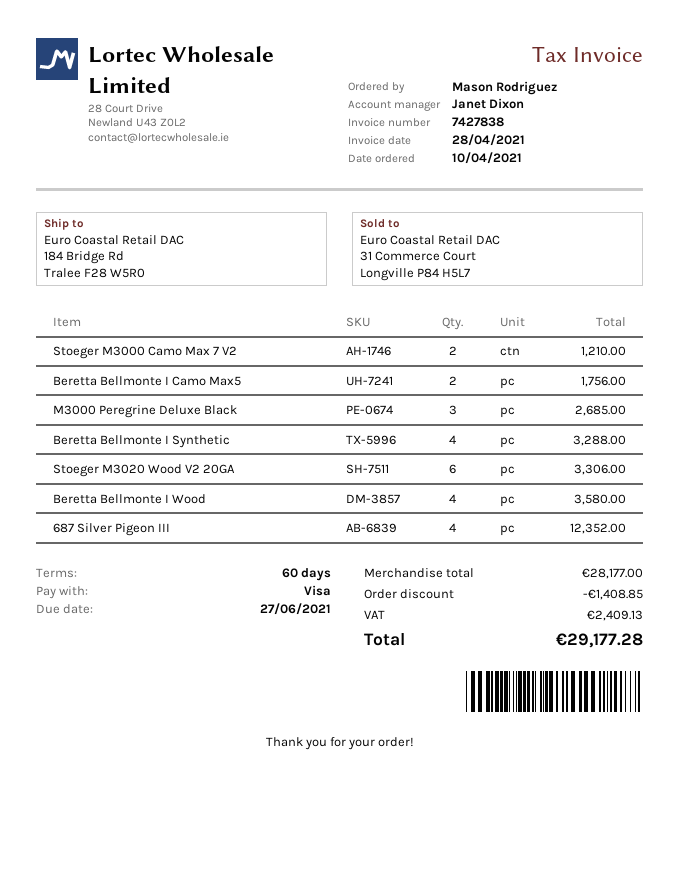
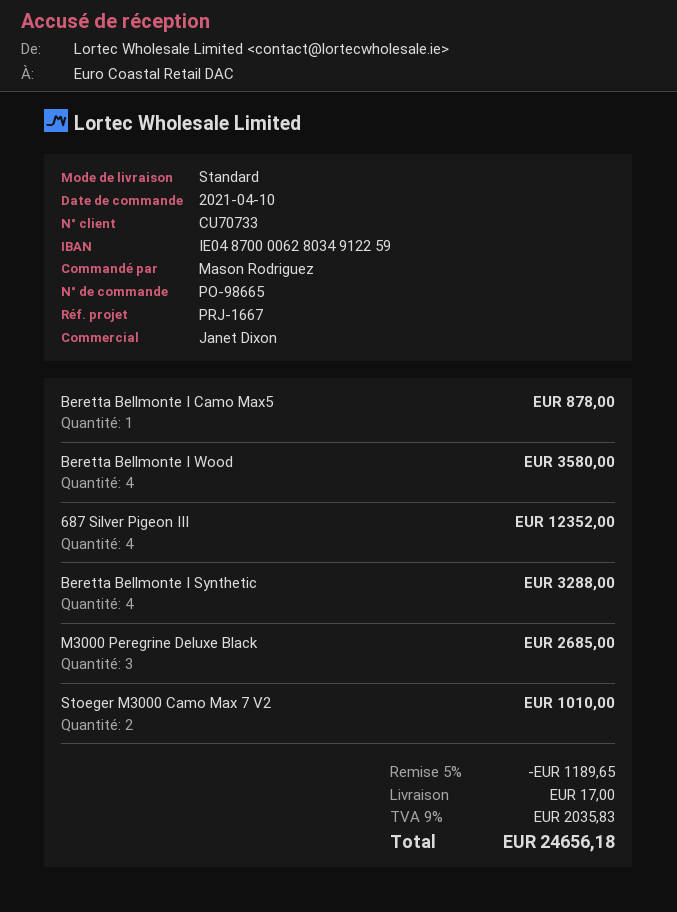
Stoeger M3000 Camo Max 7 V2: 2 for 1210.00 -> 2 for 1010.00
Beretta Bellmonte I Camo Max5: 2 for 1756.00 -> 1 for 878.00
Stoeger M3020 Wood V2 20GA: 6 for 3306.00 -> none
discount: 1408.85 -> 1189.65
shipping: none -> 17.00
tax: 2409.13 -> 2035.83
total: 29177.28 -> 24656.18

